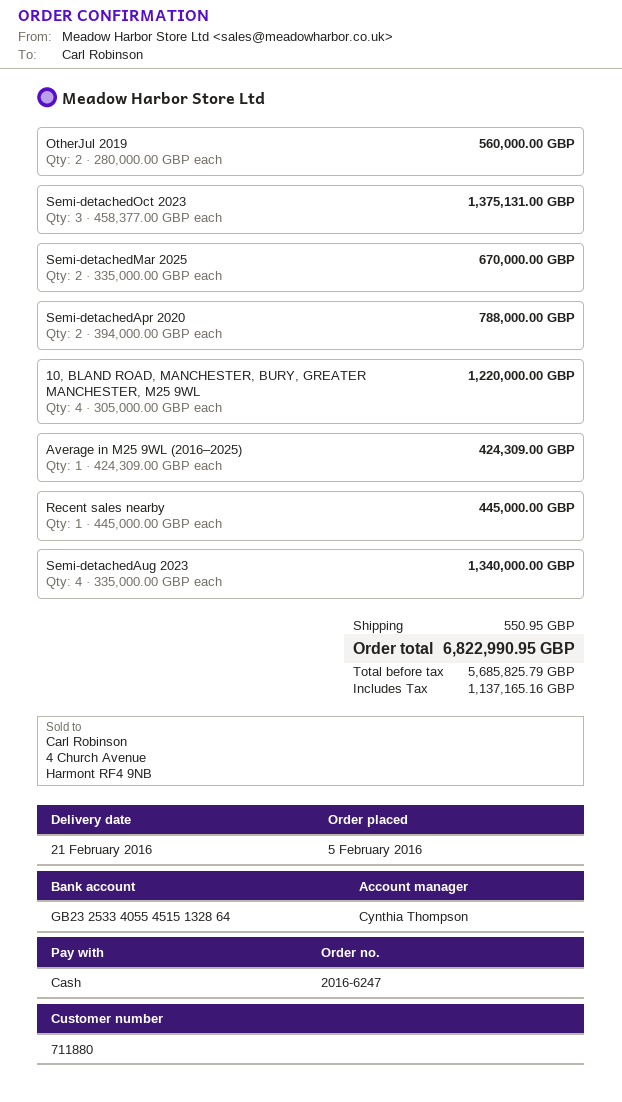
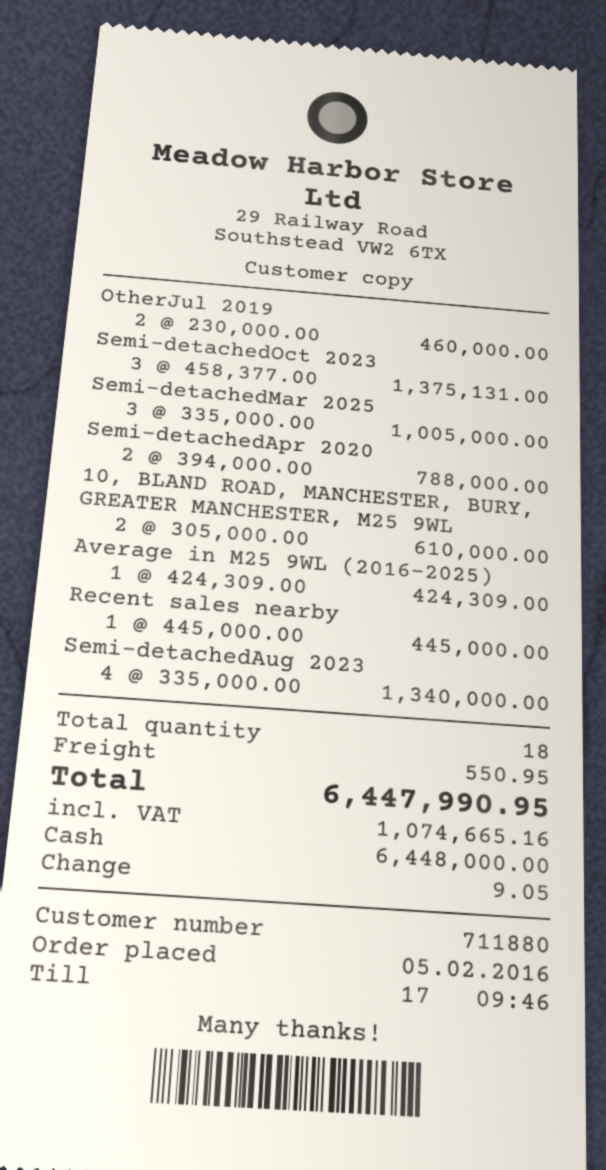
OtherJul 2019: 2 x 280000.00 = 560000.00 -> 2 x 230000.00 = 460000.00
Semi-detachedMar 2025: 2 x 335000.00 = 670000.00 -> 3 x 335000.00 = 1005000.00
10, BLAND ROAD, MANCHESTER, BURY, GREATER MANCHESTER, M25 9WL: 4 x 305000.00 = 1220000.00 -> 2 x 305000.00 = 610000.00
tax: 1137165.16 -> 1074665.16
total: 6822990.95 -> 6447990.95

